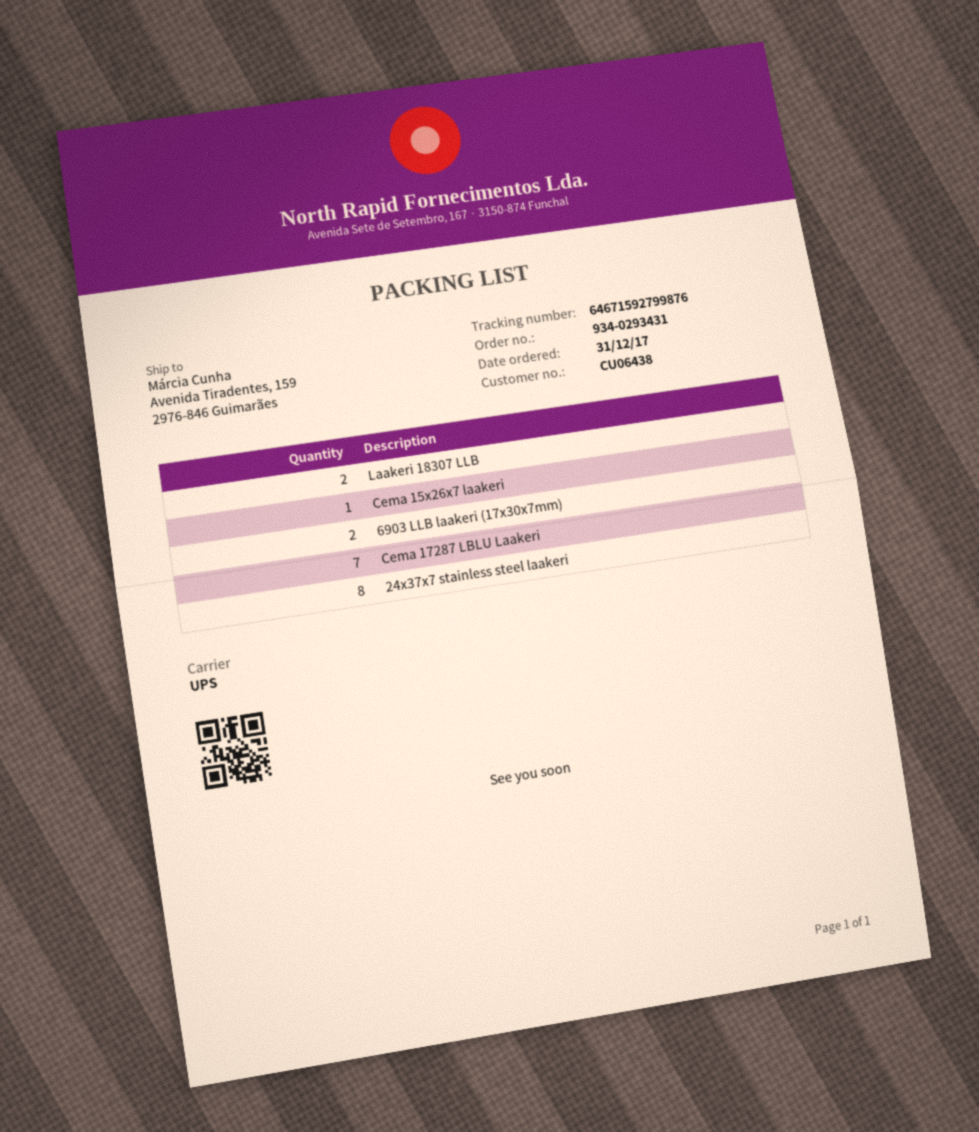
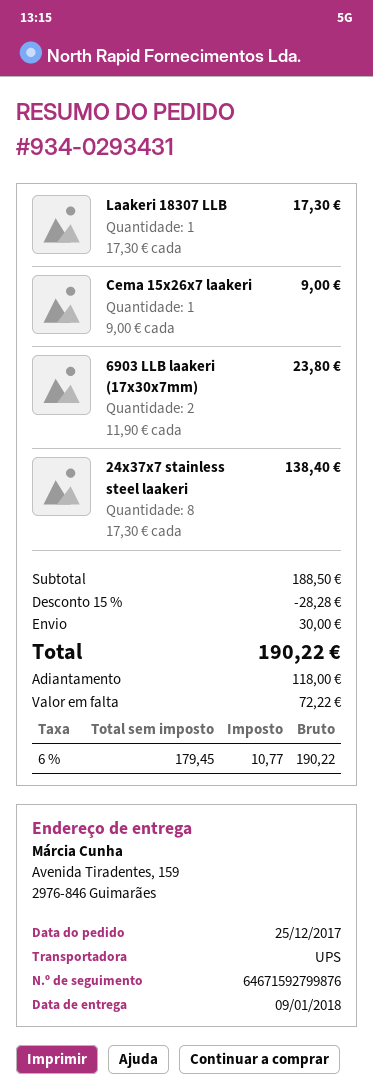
order date: 2017-12-31 -> 2017-12-25
Laakeri 18307 LLB: 2 -> 1
Cema 17287 LBLU Laakeri: 7 -> none

